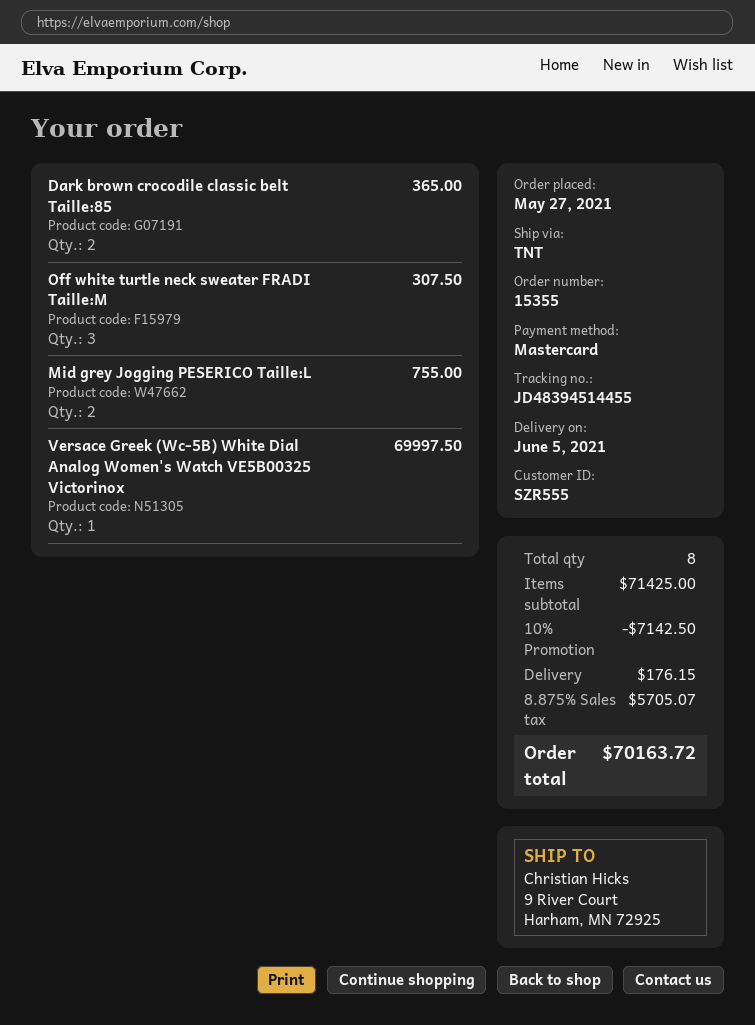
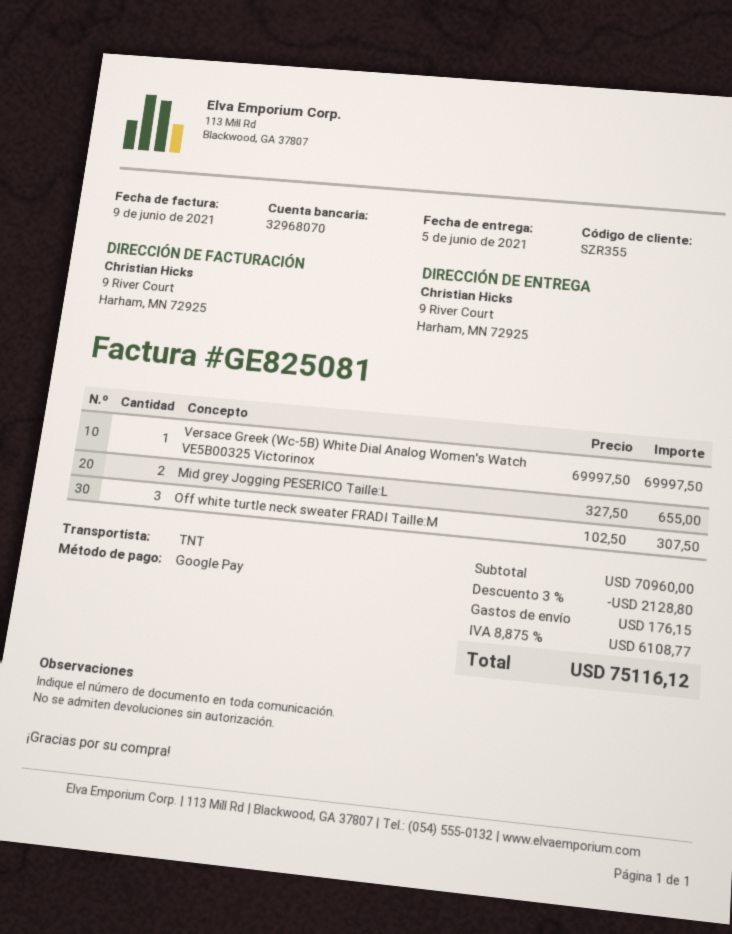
customer number: SZR555 -> SZR355
payment method: Mastercard -> Google Pay
Dark brown crocodile classic belt Taille:85: 2 for 365.00 -> none
Mid grey Jogging PESERICO Taille:L: 2 for 755.00 -> 2 for 655.00
subtotal: 71425.00 -> 70960.00
discount: 10% = 7142.50 -> 3% = 2128.80
tax: 8.875% = 5705.07 -> 8.875% = 6108.77
total: 70163.72 -> 75116.12

